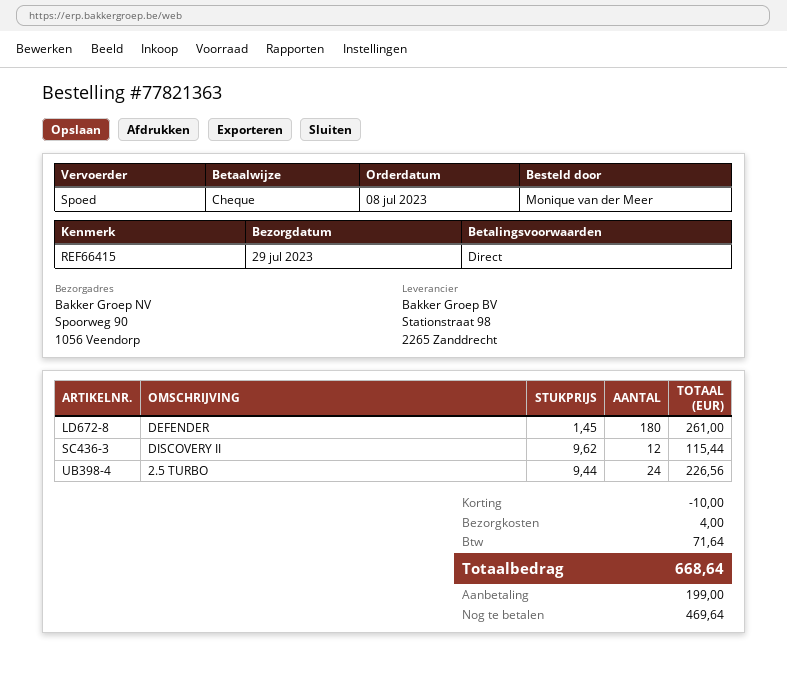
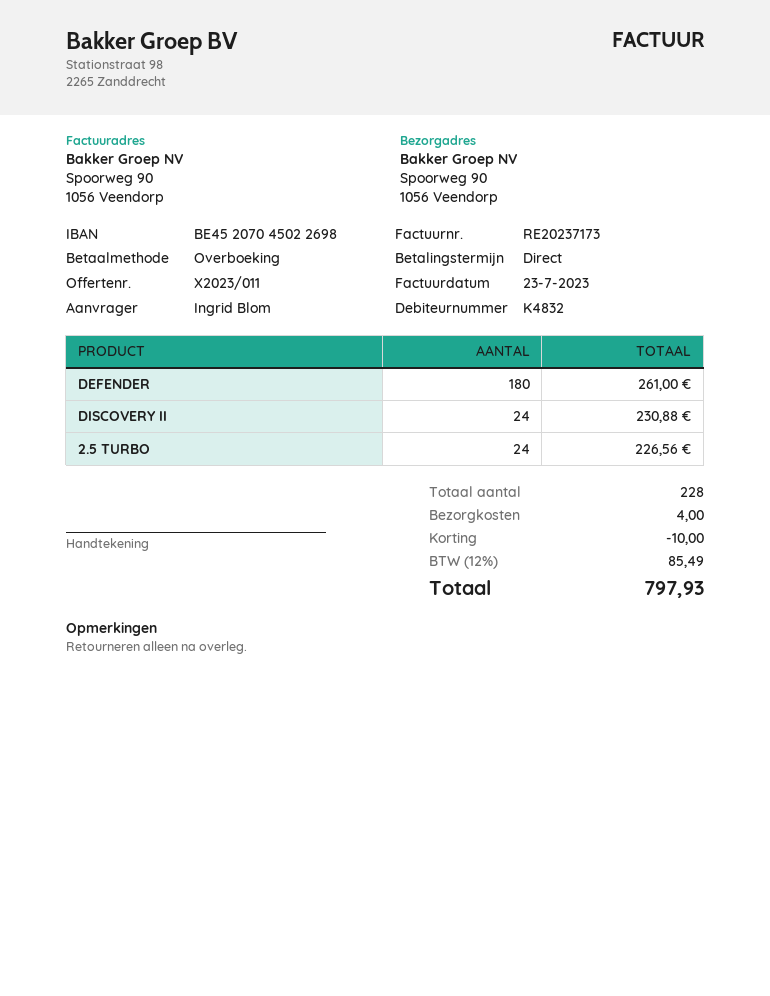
ordered by: Monique van der Meer -> Ingrid Blom
payment method: cheque -> bank transfer
DISCOVERY II: 12 for 115.44 -> 24 for 230.88
tax: 71.64 -> 85.49
total: 668.64 -> 797.93

